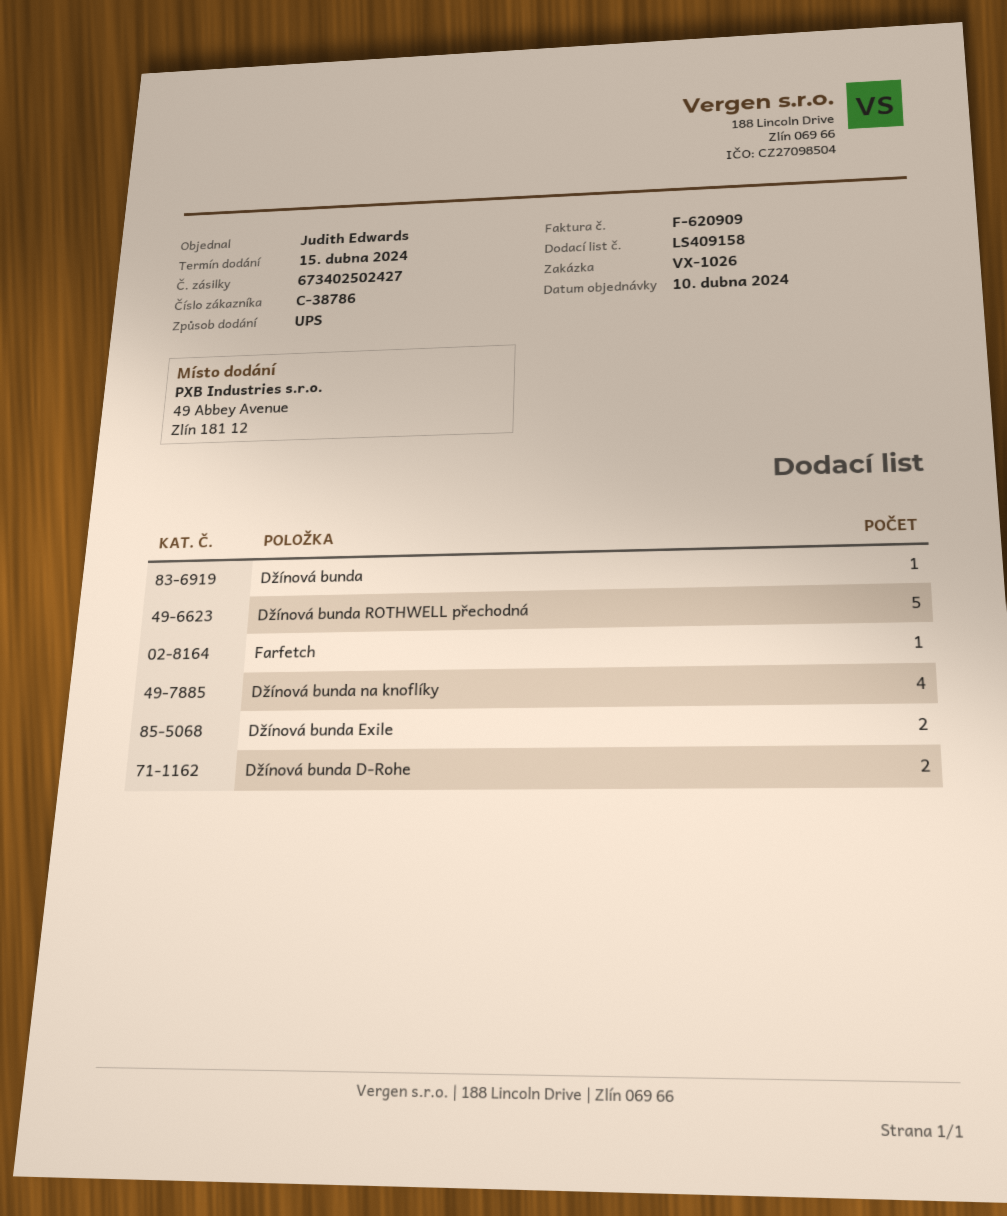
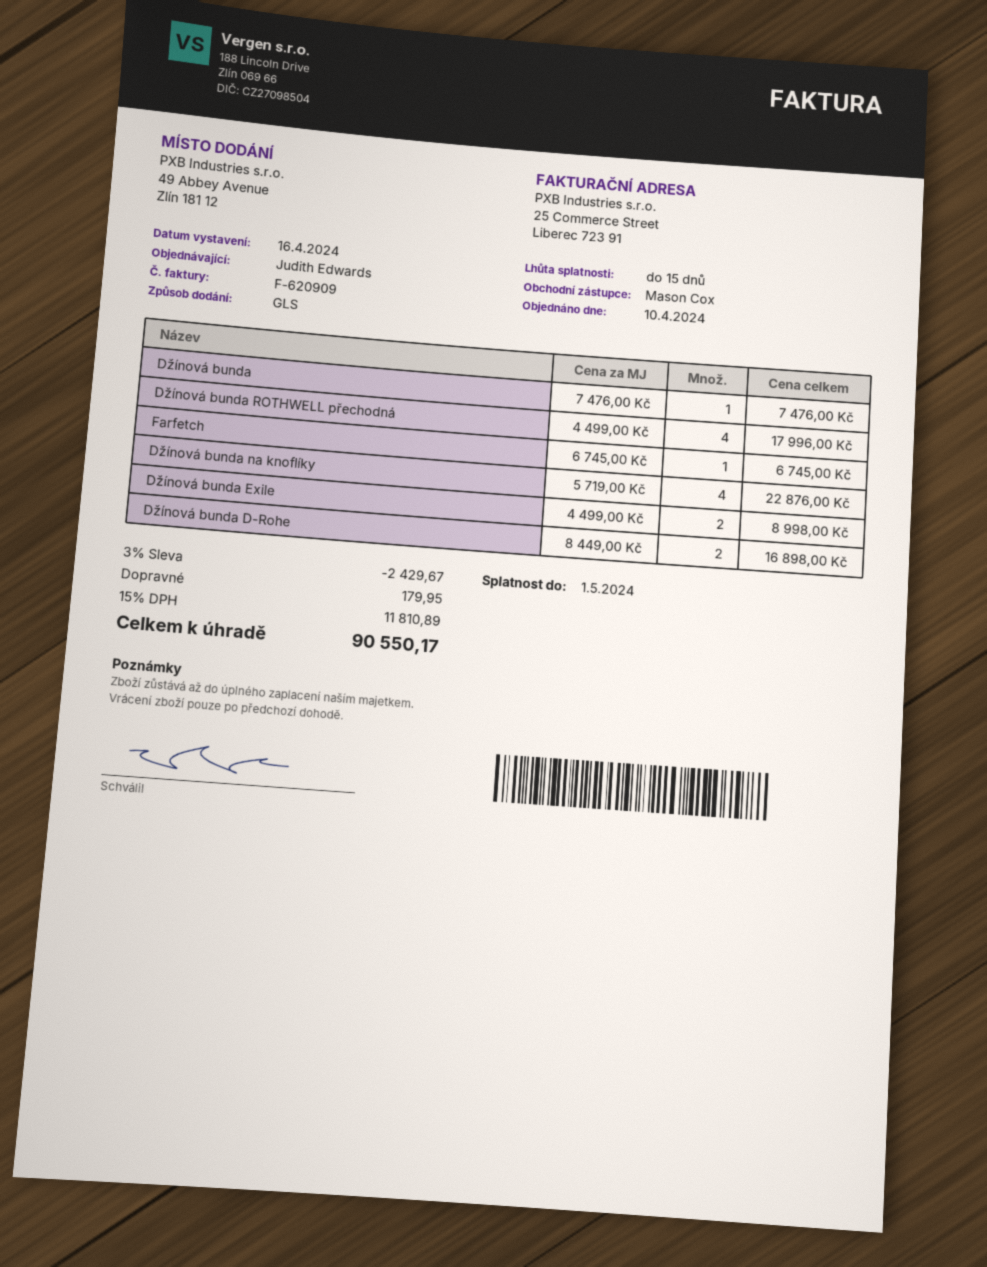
shipping method: UPS -> GLS
Džínová bunda ROTHWELL přechodná: 5 -> 4

